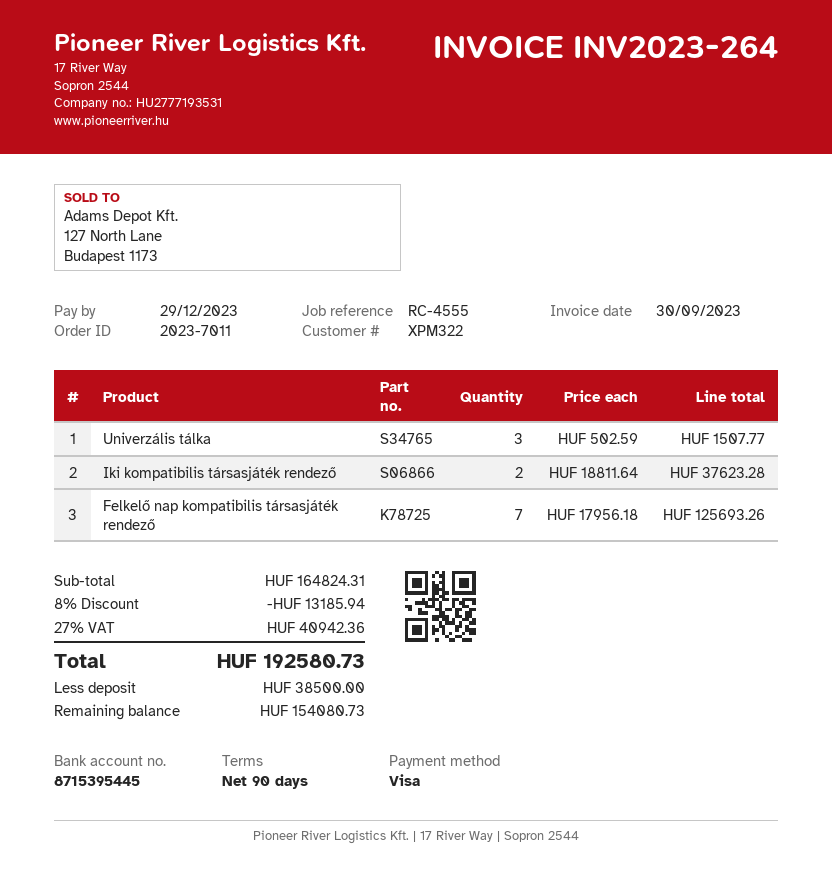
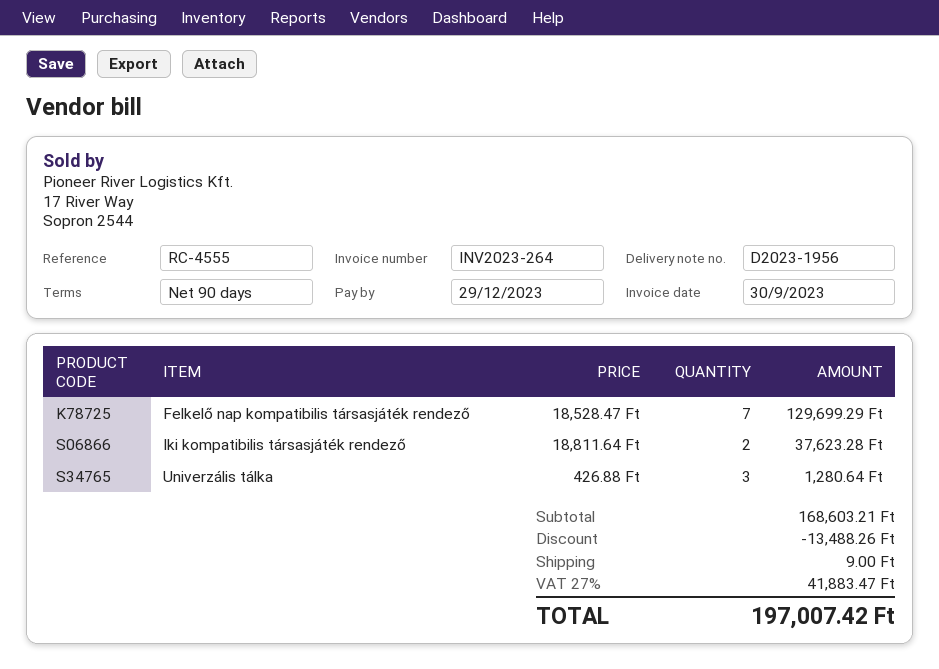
Univerzális tálka: 3 x 502.59 = 1507.77 -> 3 x 426.88 = 1280.64
Felkelő nap kompatibilis társasjáték rendező: 7 x 17956.18 = 125693.26 -> 7 x 18528.47 = 129699.29
subtotal: 164824.31 -> 168603.21
discount: 13185.94 -> 13488.26
shipping: none -> 9.00
tax: 27% = 40942.36 -> 27% = 41883.47
total: 192580.73 -> 197007.42

